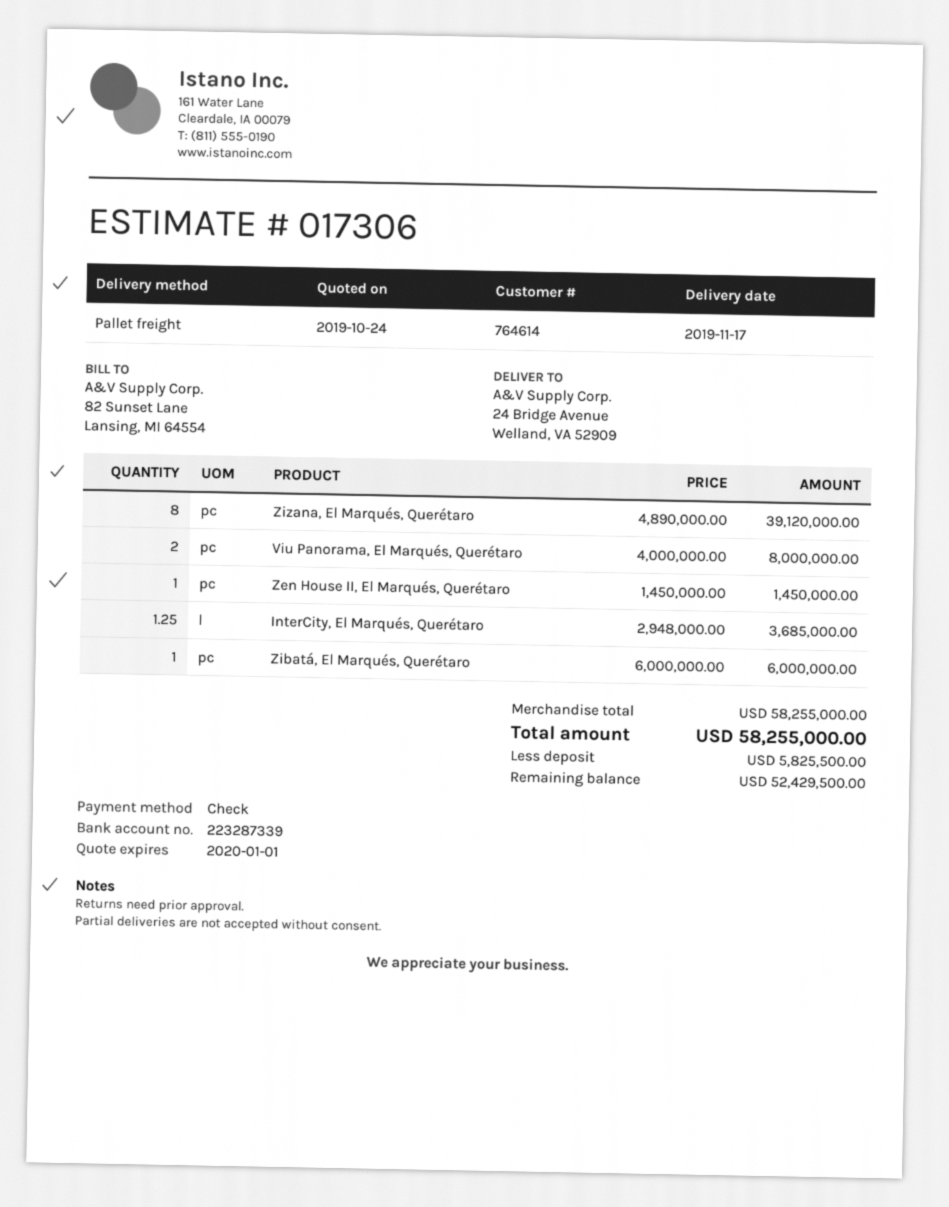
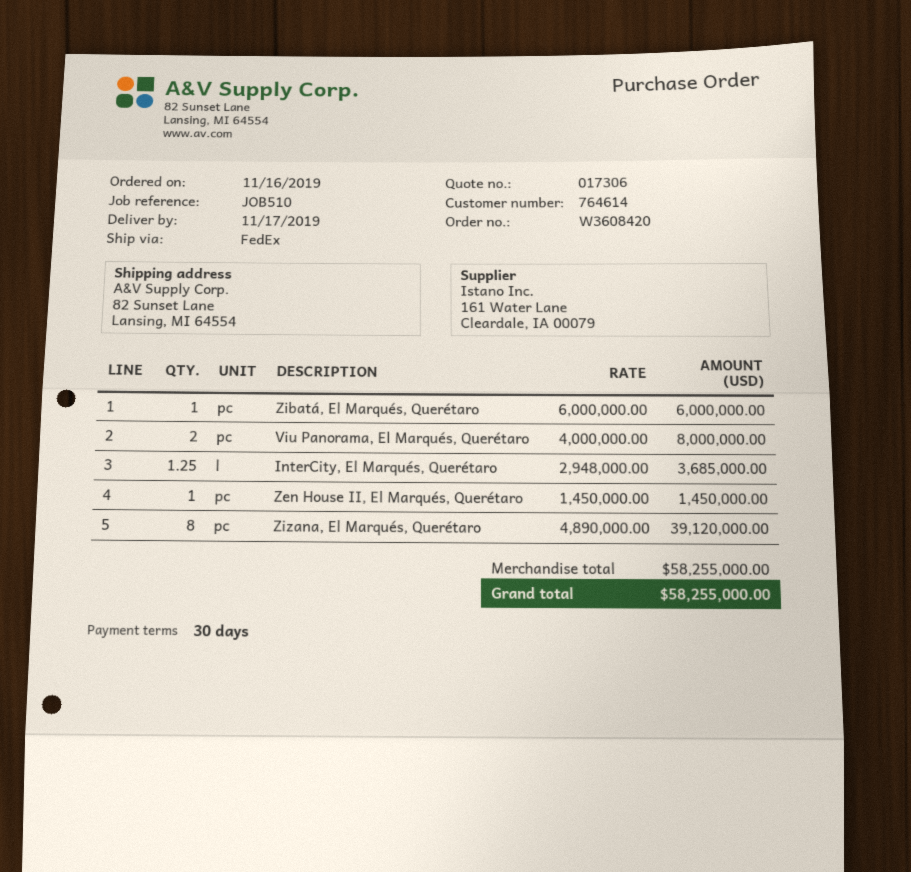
shipping method: pallet freight -> FedEx
ship to: 24 Bridge Avenue, Welland, VA 52909 -> 82 Sunset Lane, Lansing, MI 64554

